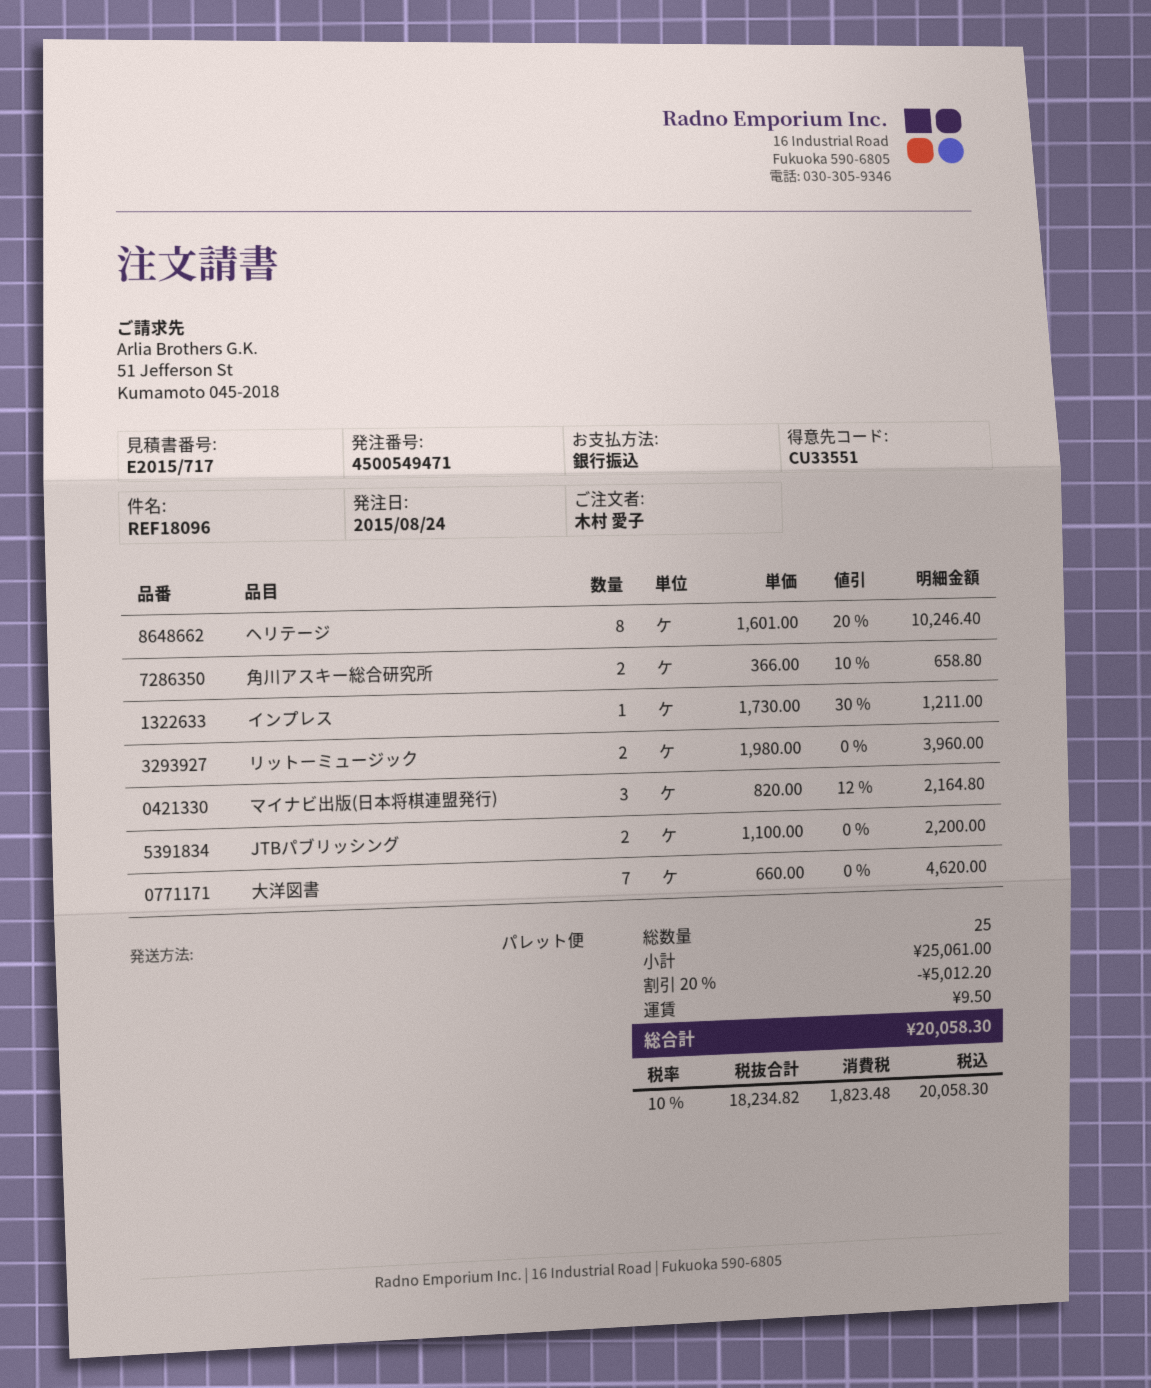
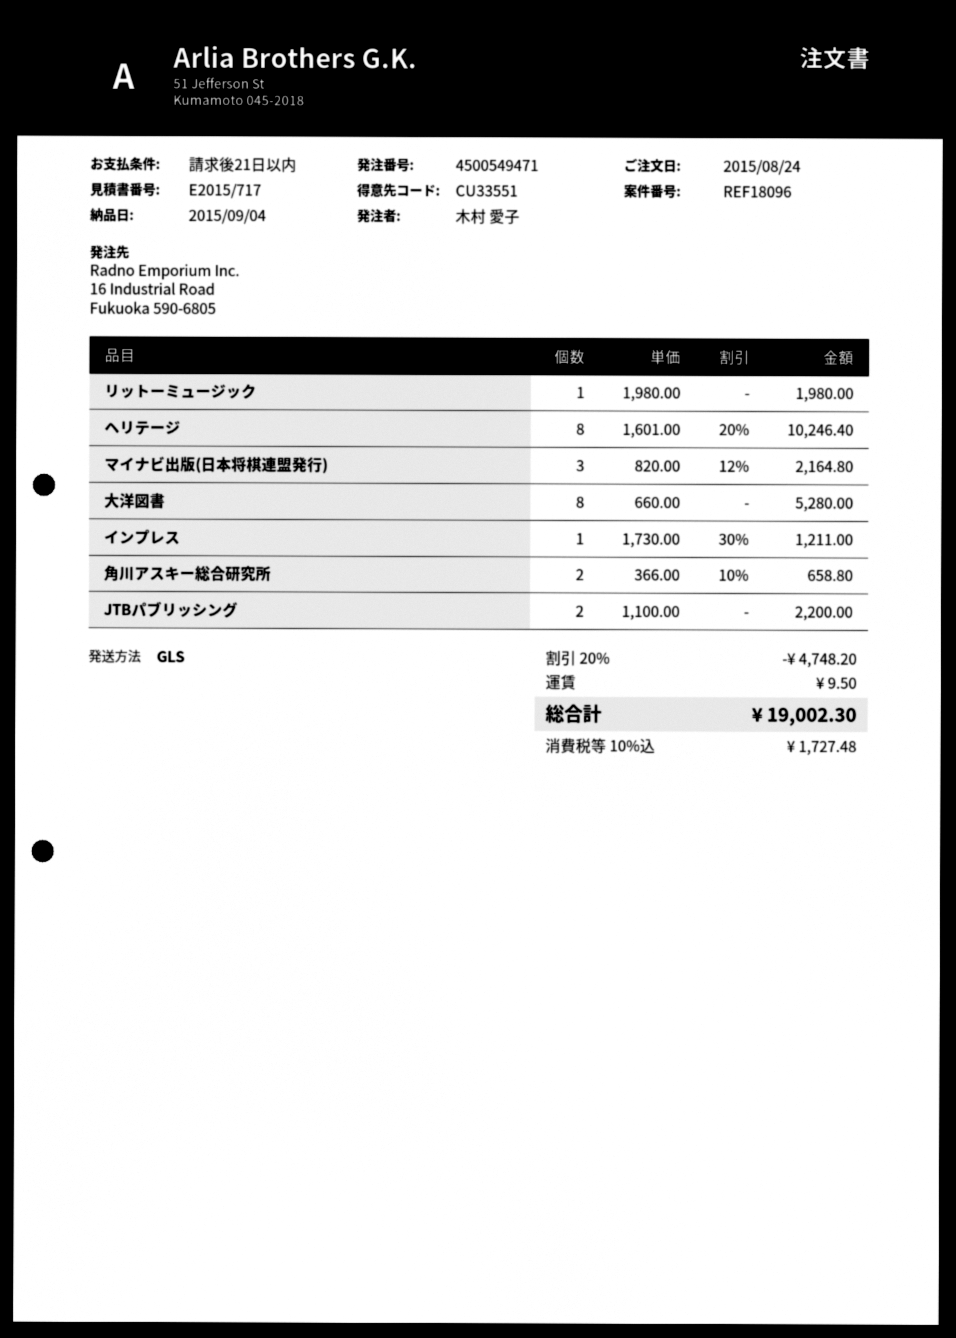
shipping method: pallet freight -> GLS
リットーミュージック: 2 x 1980.00 = 3960.00 -> 1 x 1980.00 = 1980.00
大洋図書: 7 x 660.00 = 4620.00 -> 8 x 660.00 = 5280.00
discount: 20% = 5012.20 -> 20% = 4748.20
tax: 10% = 1823.48 -> 10% = 1727.48
total: 20058.30 -> 19002.30

